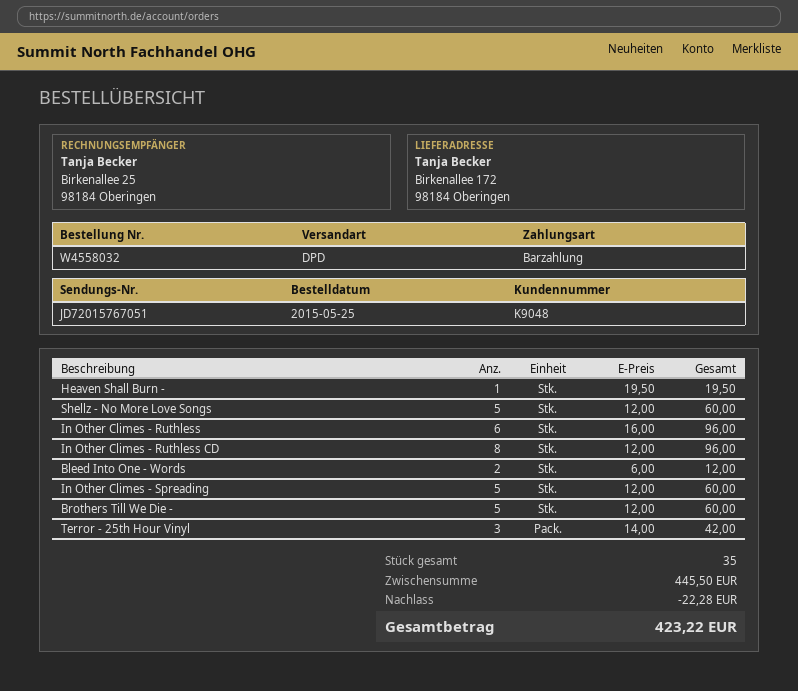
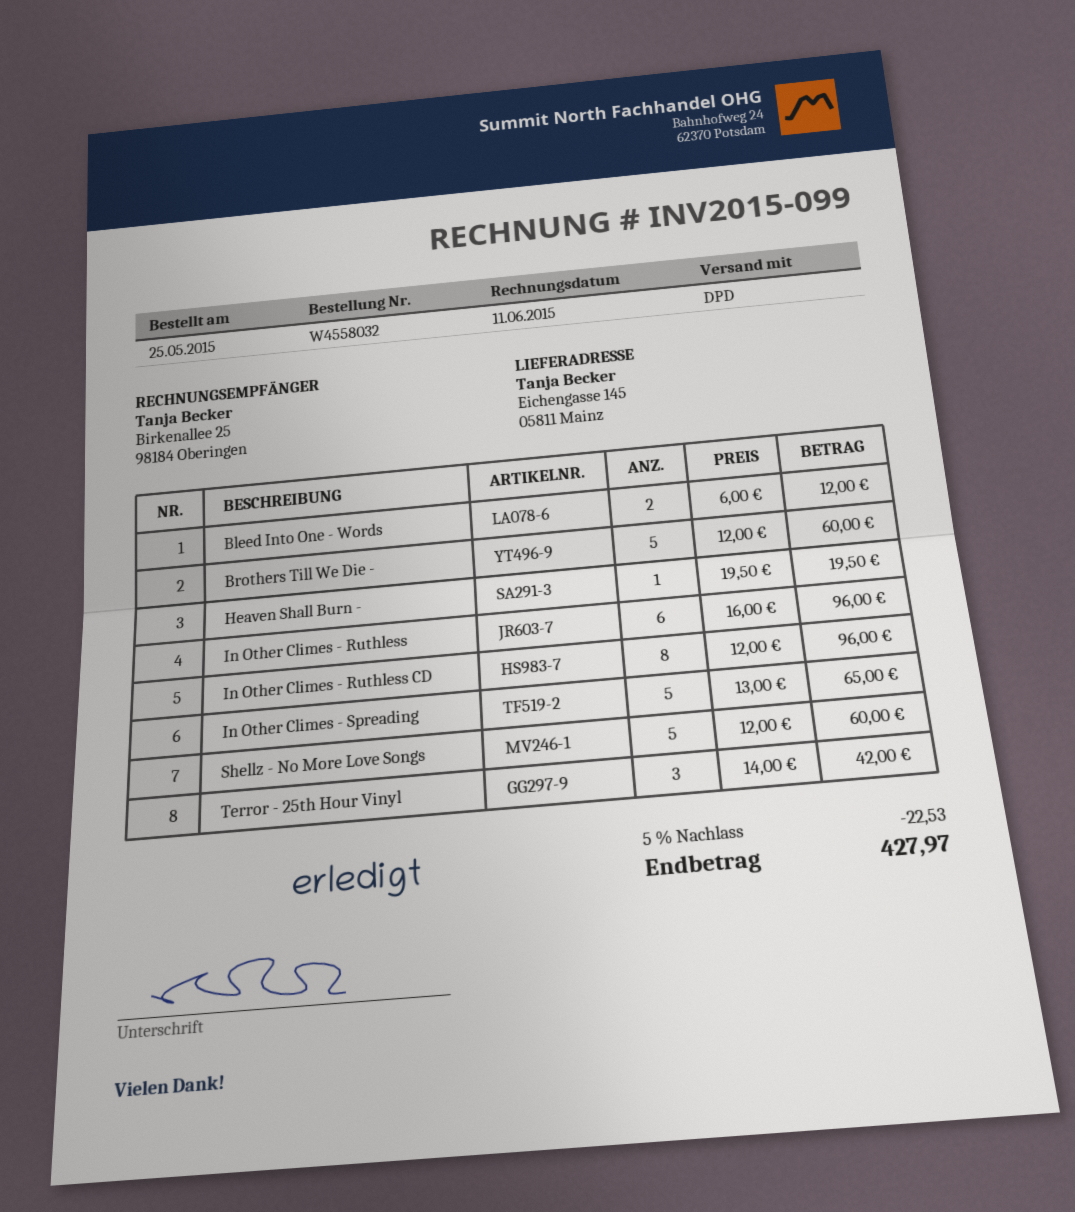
ship to: Birkenallee 172, 98184 Oberingen -> Eichengasse 145, 05811 Mainz
In Other Climes - Spreading: 5 x 12.00 = 60.00 -> 5 x 13.00 = 65.00
discount: 22.28 -> 22.53
total: 423.22 -> 427.97

